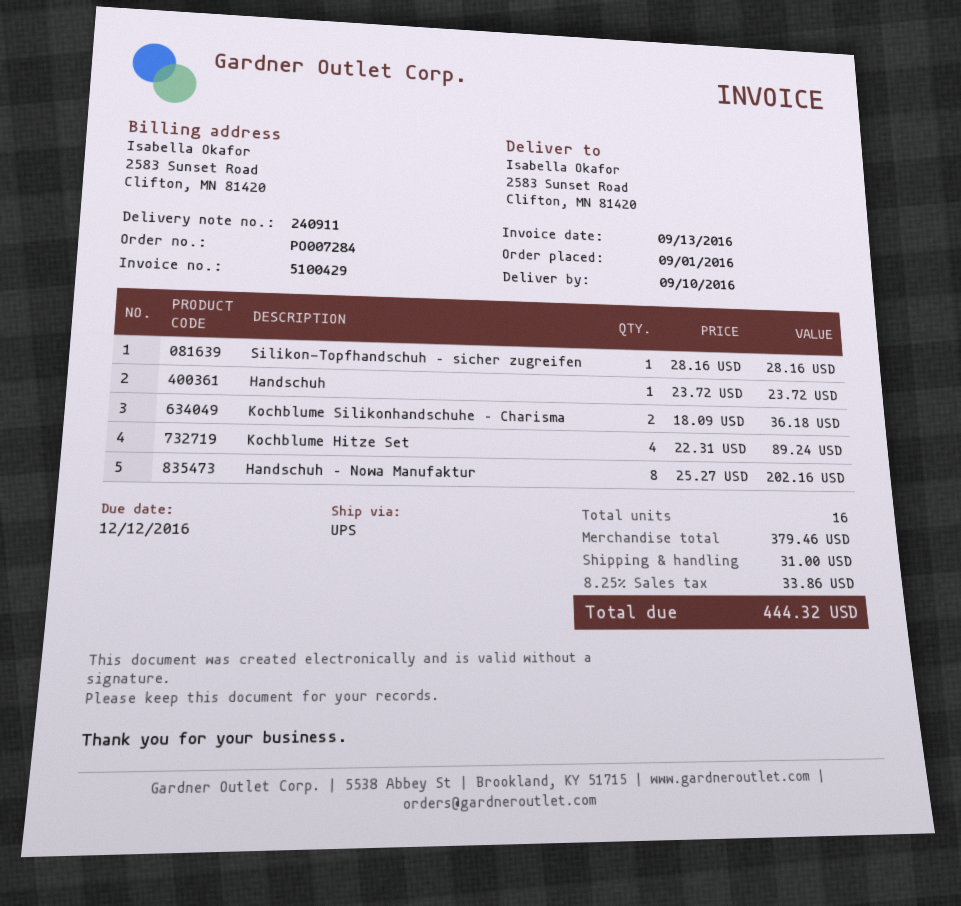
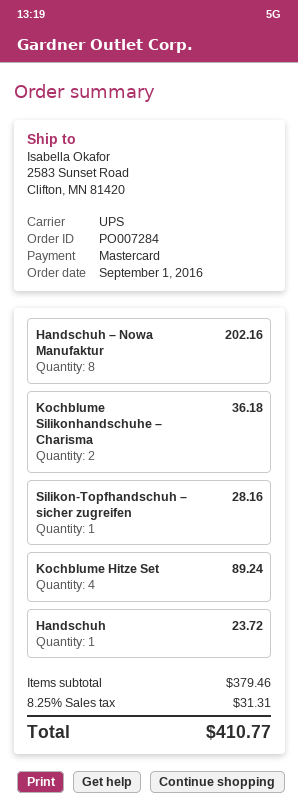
shipping: 31.00 -> none
tax: 8.25% = 33.86 -> 8.25% = 31.31
total: 444.32 -> 410.77

